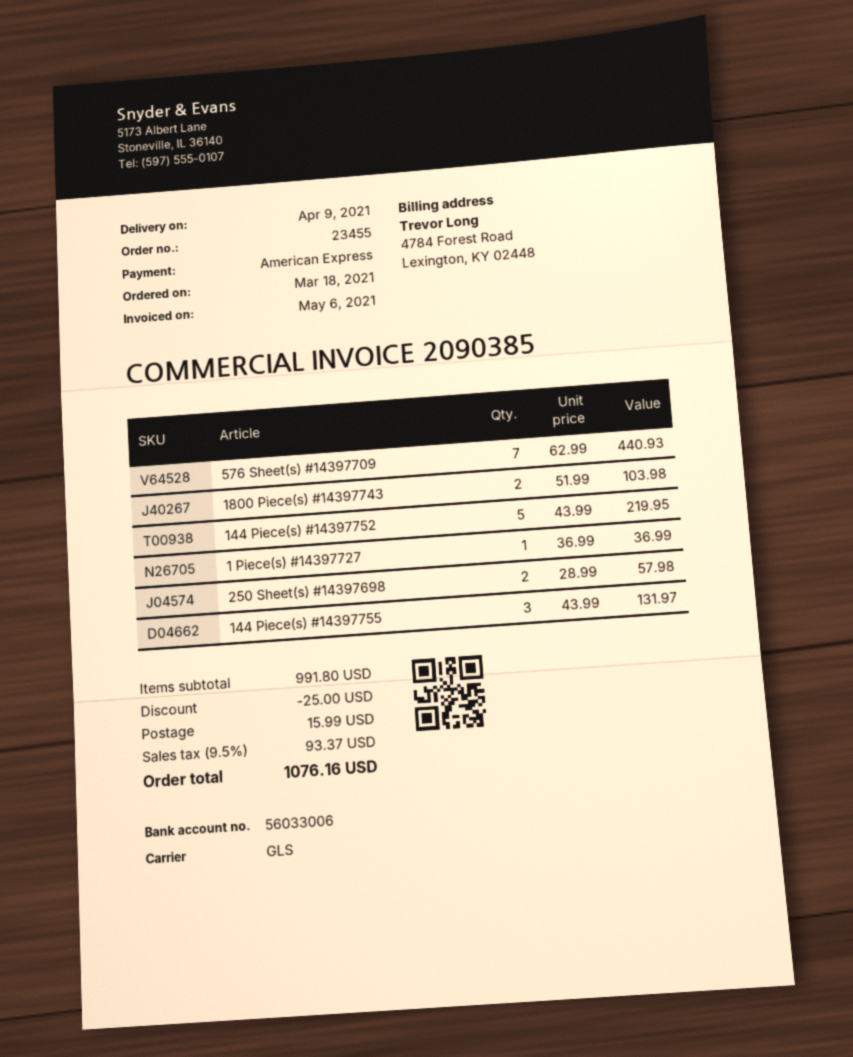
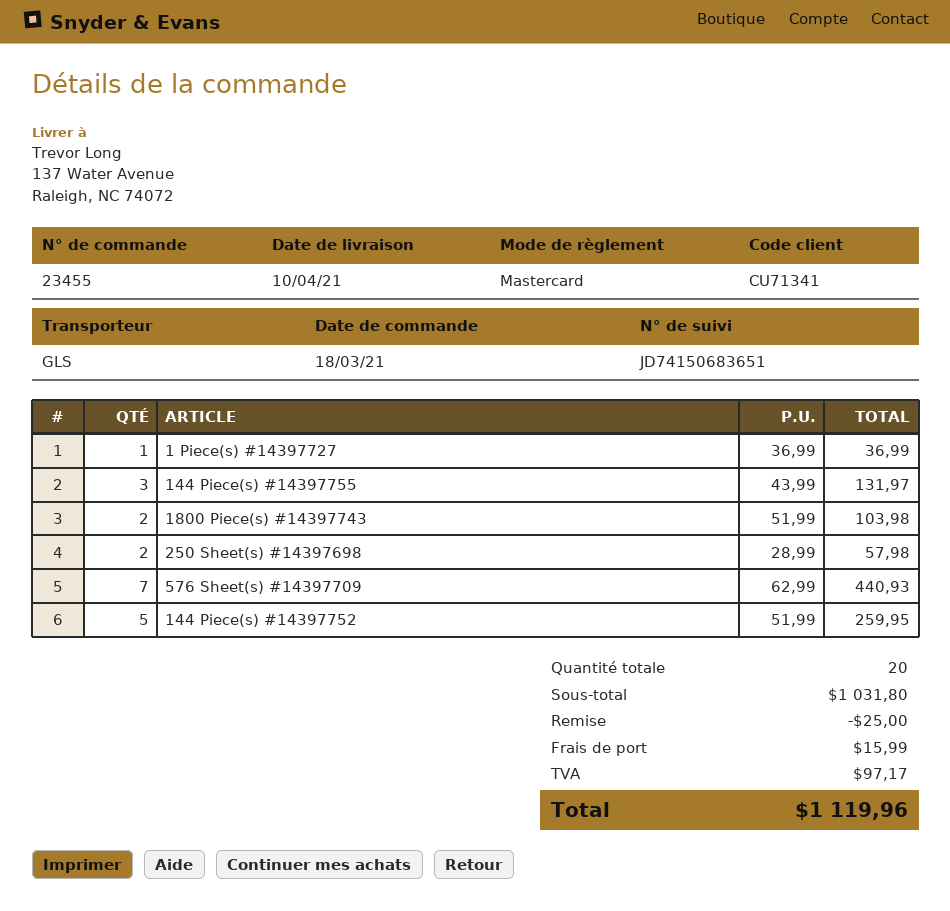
delivery date: 2021-04-09 -> 2021-04-10
payment method: American Express -> Mastercard
144 Piece(s) #14397752: 5 x 43.99 = 219.95 -> 5 x 51.99 = 259.95
subtotal: 991.80 -> 1031.80
tax: 93.37 -> 97.17
total: 1076.16 -> 1119.96

